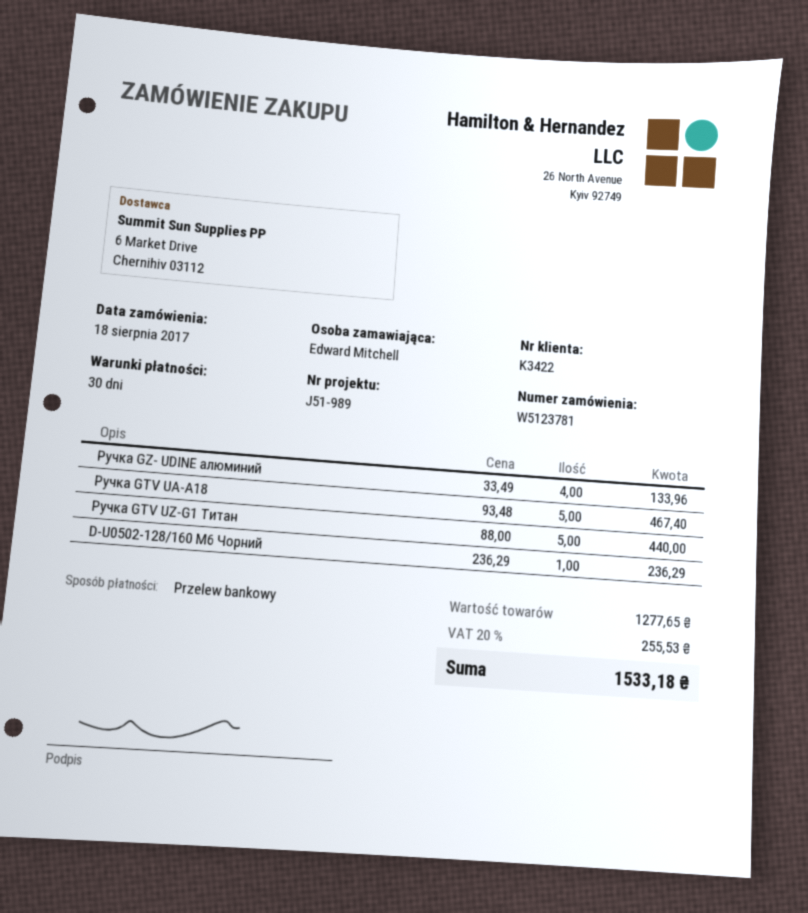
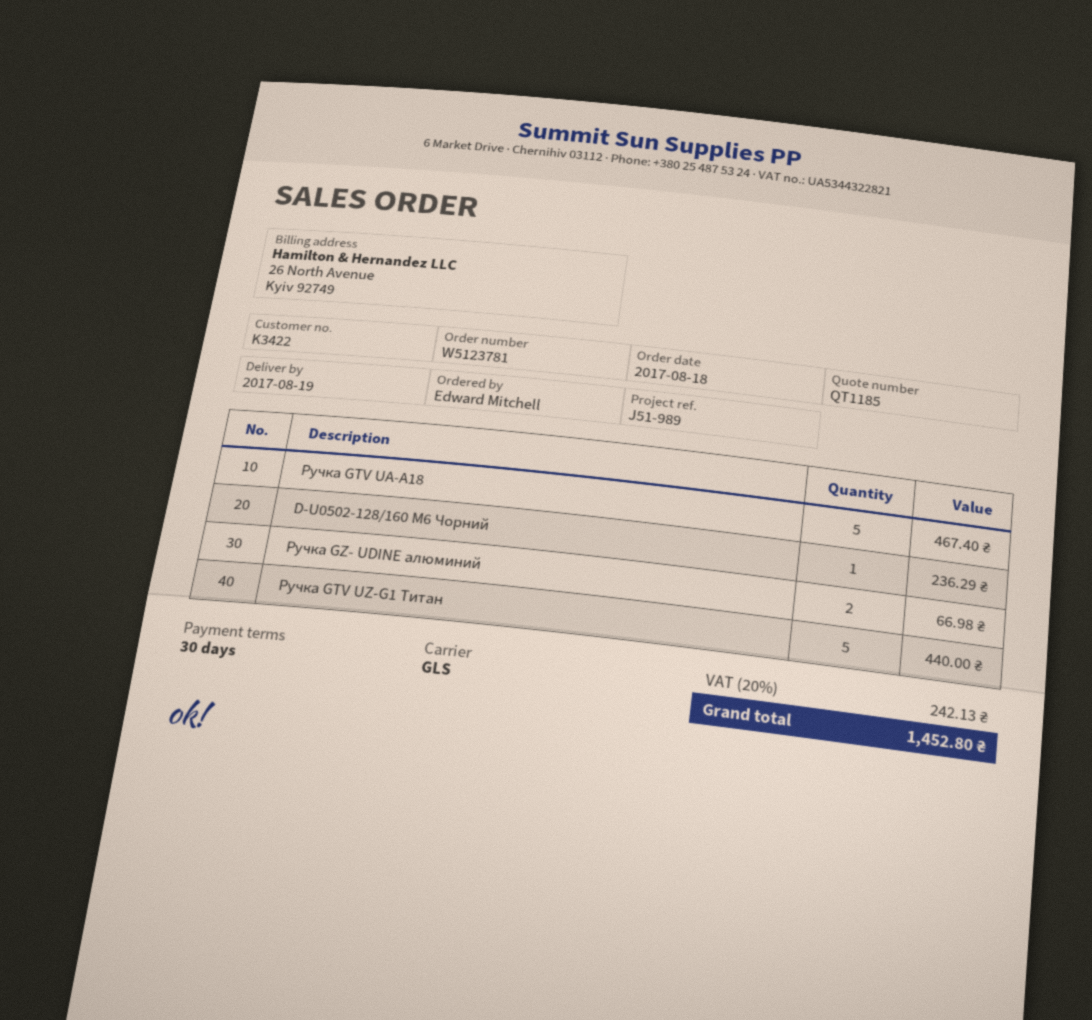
Ручка GZ- UDINE алюминий: 4 for 133.96 -> 2 for 66.98
tax: 20% = 255.53 -> 20% = 242.13
total: 1533.18 -> 1452.80

